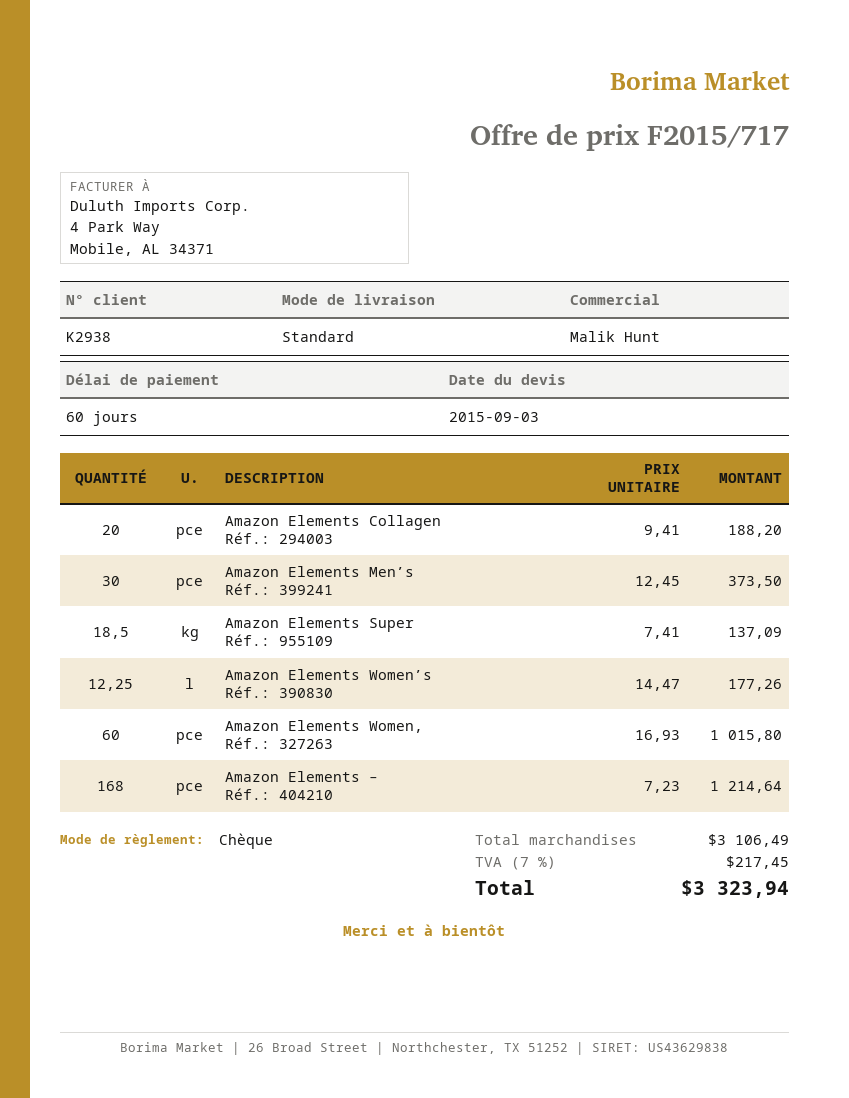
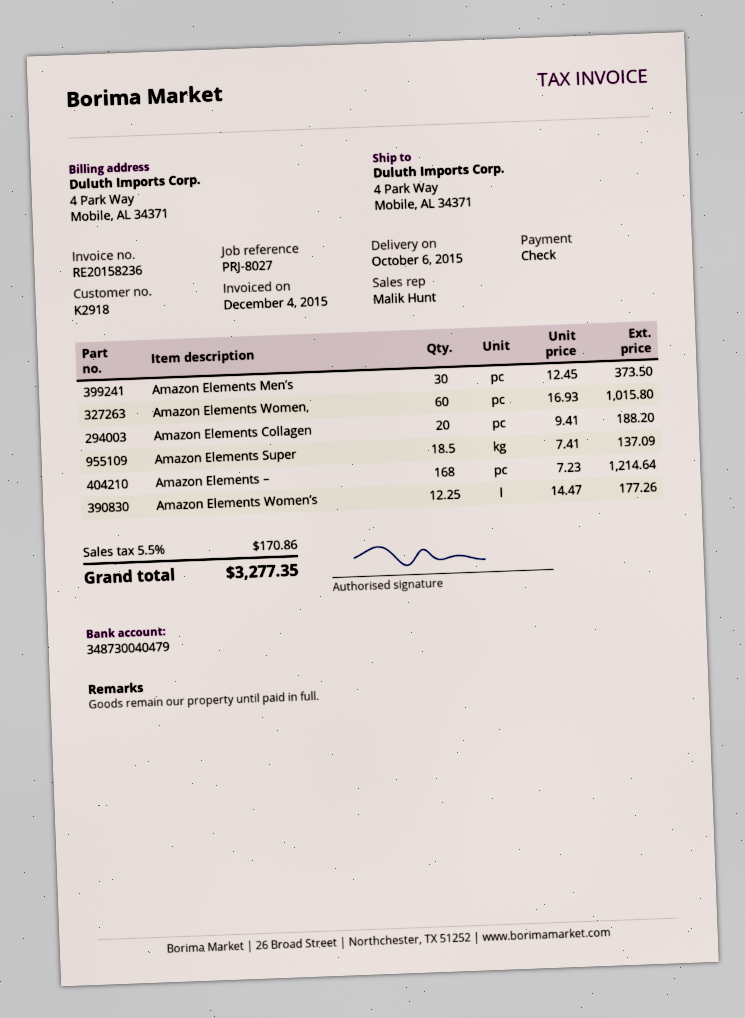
customer number: K2938 -> K2918
tax: 7% = 217.45 -> 5.5% = 170.86
total: 3323.94 -> 3277.35

